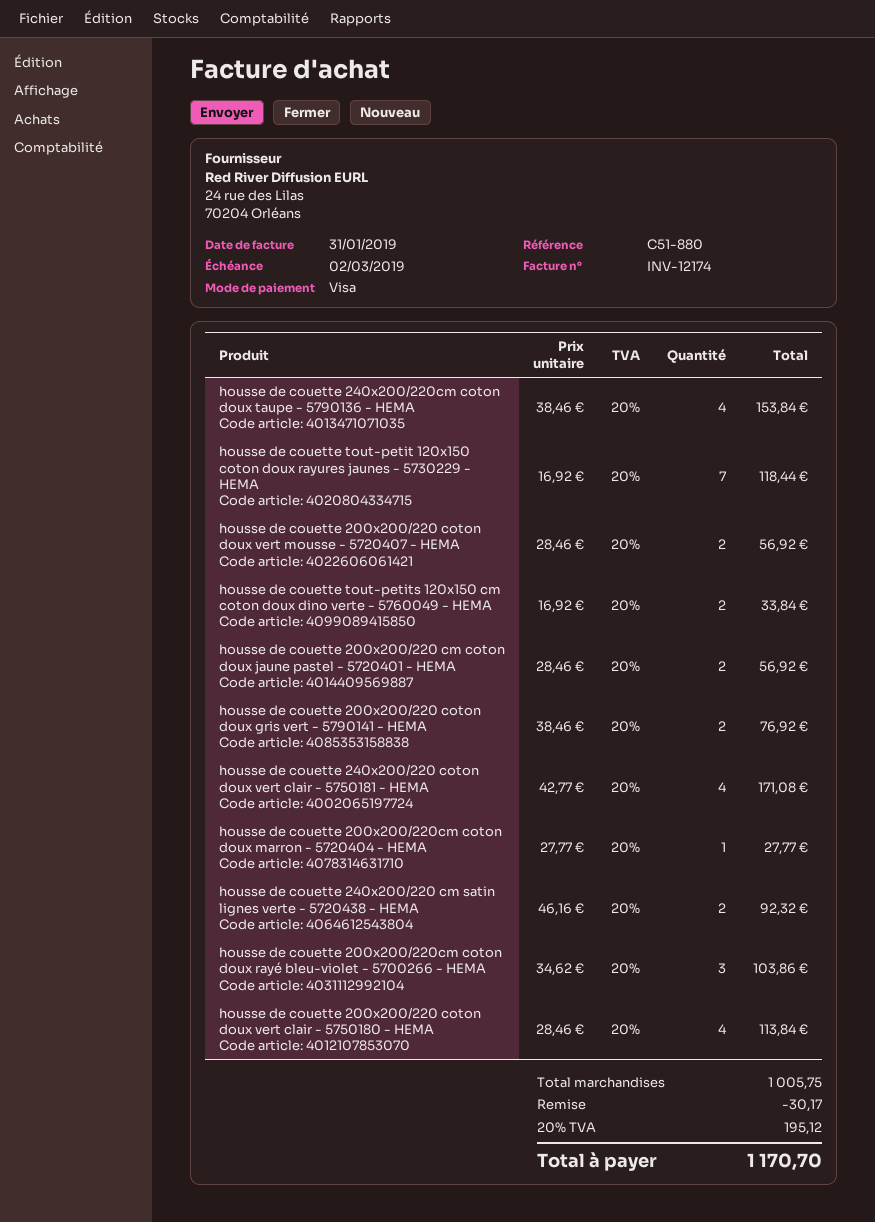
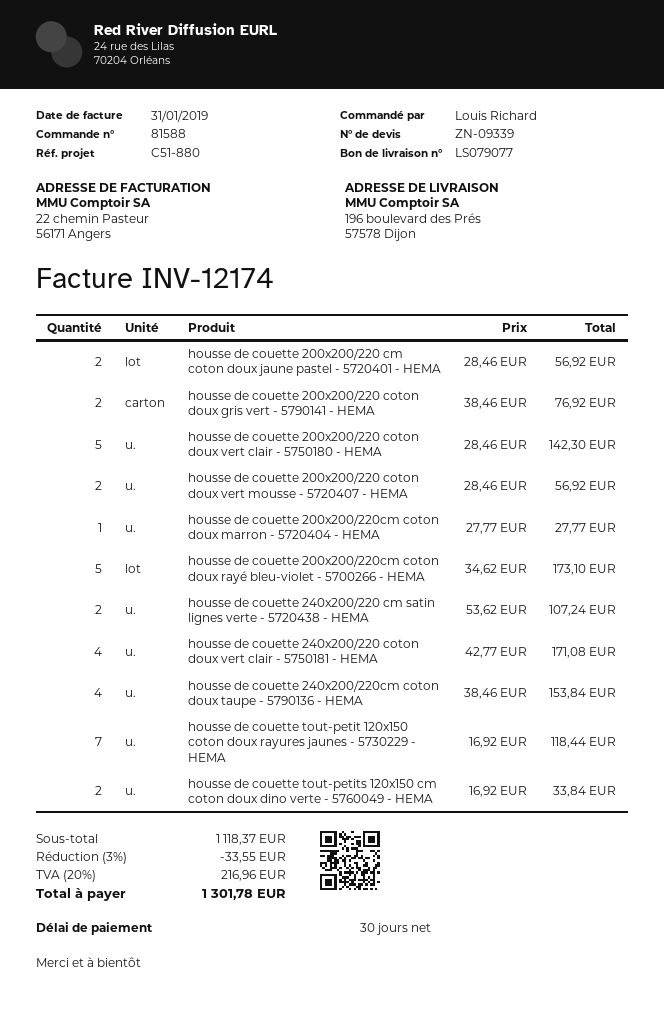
housse de couette 240x200/220 cm satin lignes verte - 5720438 - HEMA: 2 x 46.16 = 92.32 -> 2 x 53.62 = 107.24
housse de couette 200x200/220cm coton doux rayé bleu-violet - 5700266 - HEMA: 3 x 34.62 = 103.86 -> 5 x 34.62 = 173.10
housse de couette 200x200/220 coton doux vert clair - 5750180 - HEMA: 4 x 28.46 = 113.84 -> 5 x 28.46 = 142.30
subtotal: 1005.75 -> 1118.37
discount: 30.17 -> 33.55
tax: 20% = 195.12 -> 20% = 216.96
total: 1170.70 -> 1301.78

